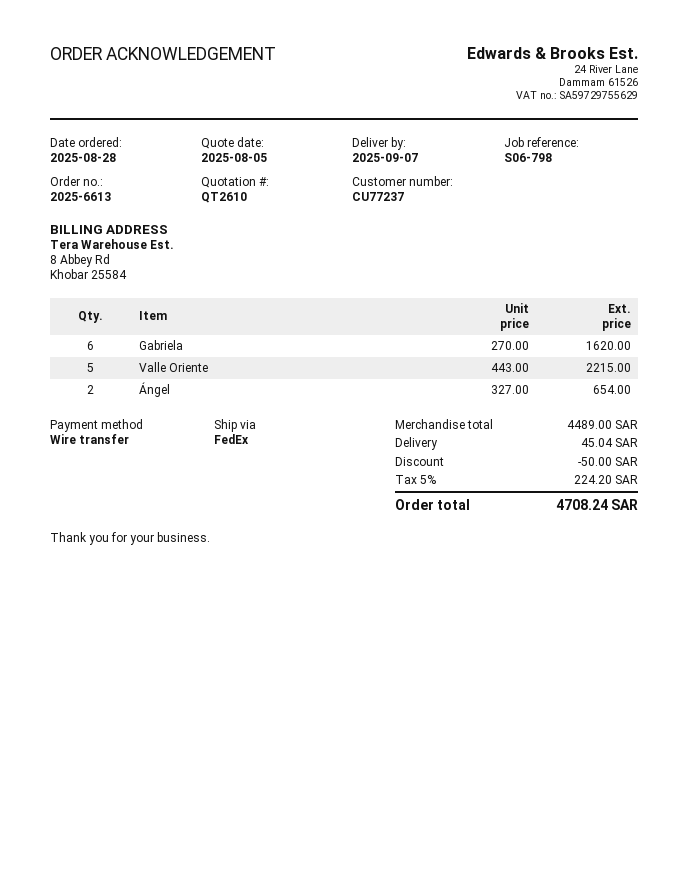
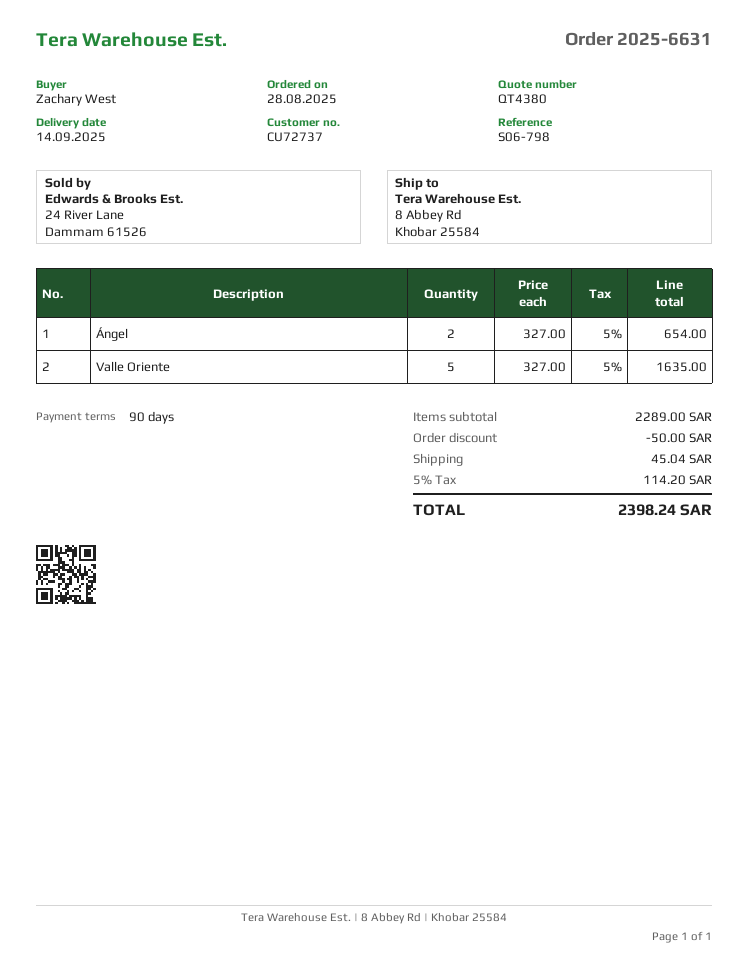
quote number: QT2610 -> QT4380
order number: 2025-6613 -> 2025-6631
delivery date: 2025-09-07 -> 2025-09-14
customer number: CU77237 -> CU72737
Gabriela: 6 x 270.00 = 1620.00 -> none
Valle Oriente: 5 x 443.00 = 2215.00 -> 5 x 327.00 = 1635.00
subtotal: 4489.00 -> 2289.00
tax: 5% = 224.20 -> 5% = 114.20
total: 4708.24 -> 2398.24

